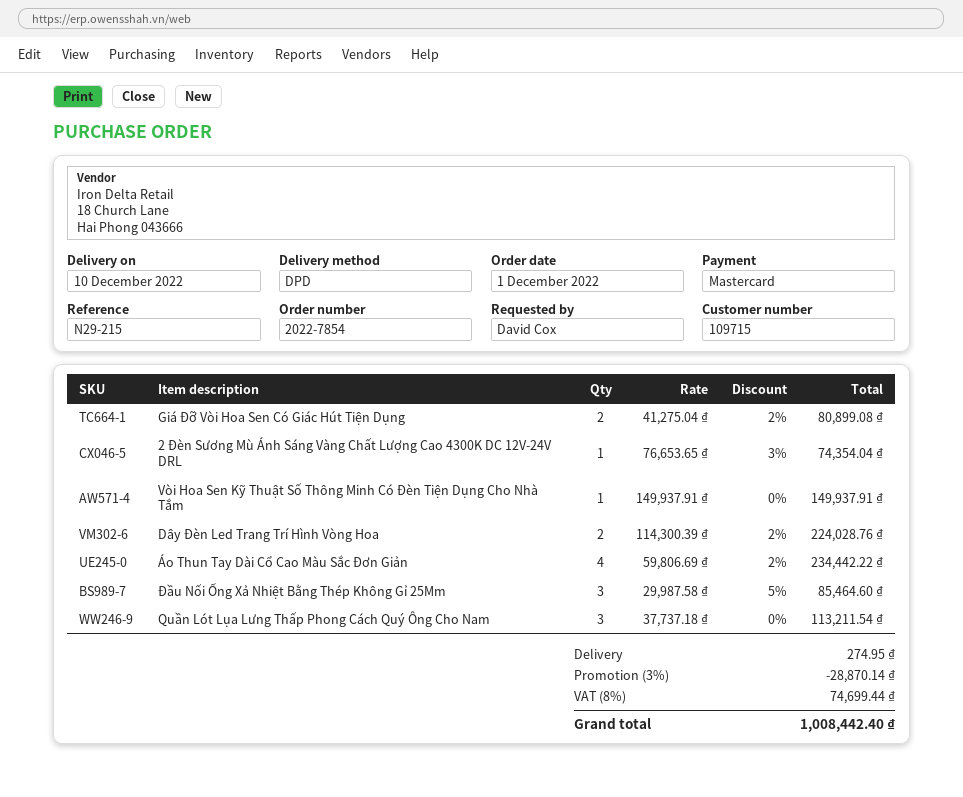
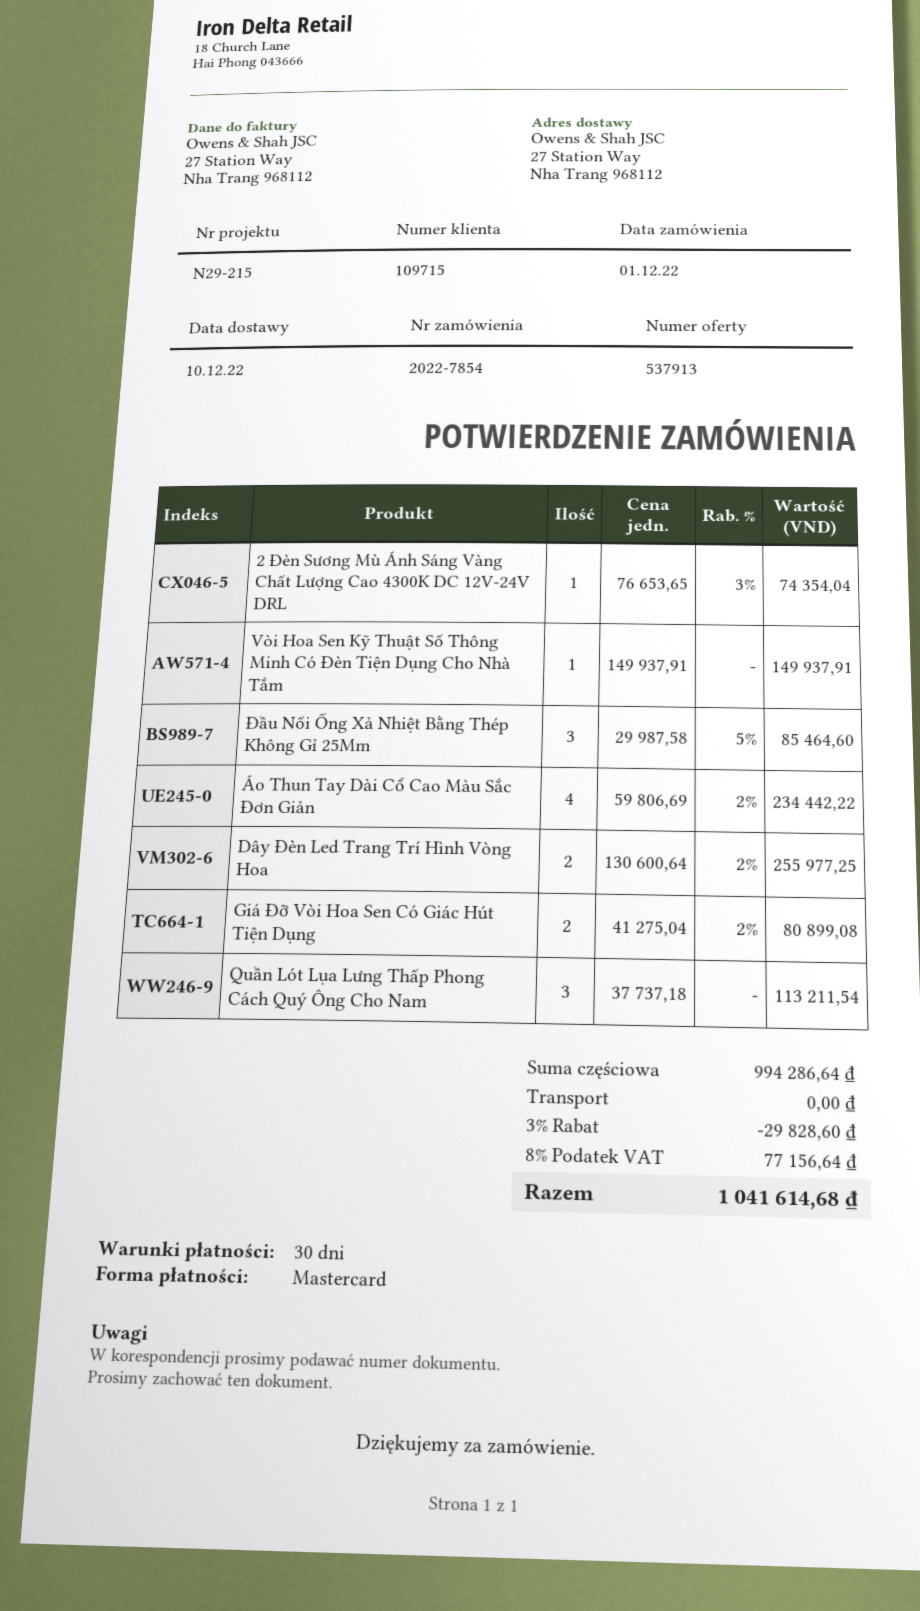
Dây Đèn Led Trang Trí Hình Vòng Hoa: 2 x 114300.39 - 2% = 224028.76 -> 2 x 130600.64 - 2% = 255977.25
discount: 3% = 28870.14 -> 3% = 29828.60
shipping: 274.95 -> 0.00
tax: 8% = 74699.44 -> 8% = 77156.64
total: 1008442.40 -> 1041614.68

